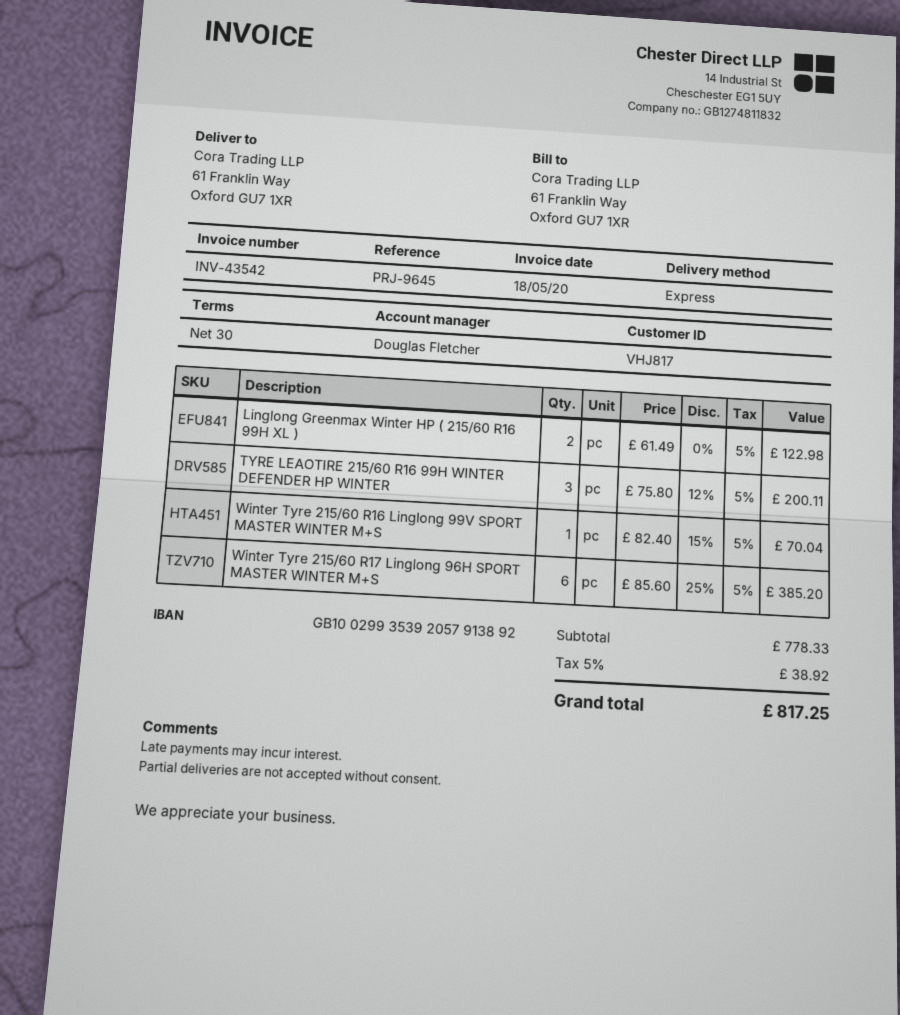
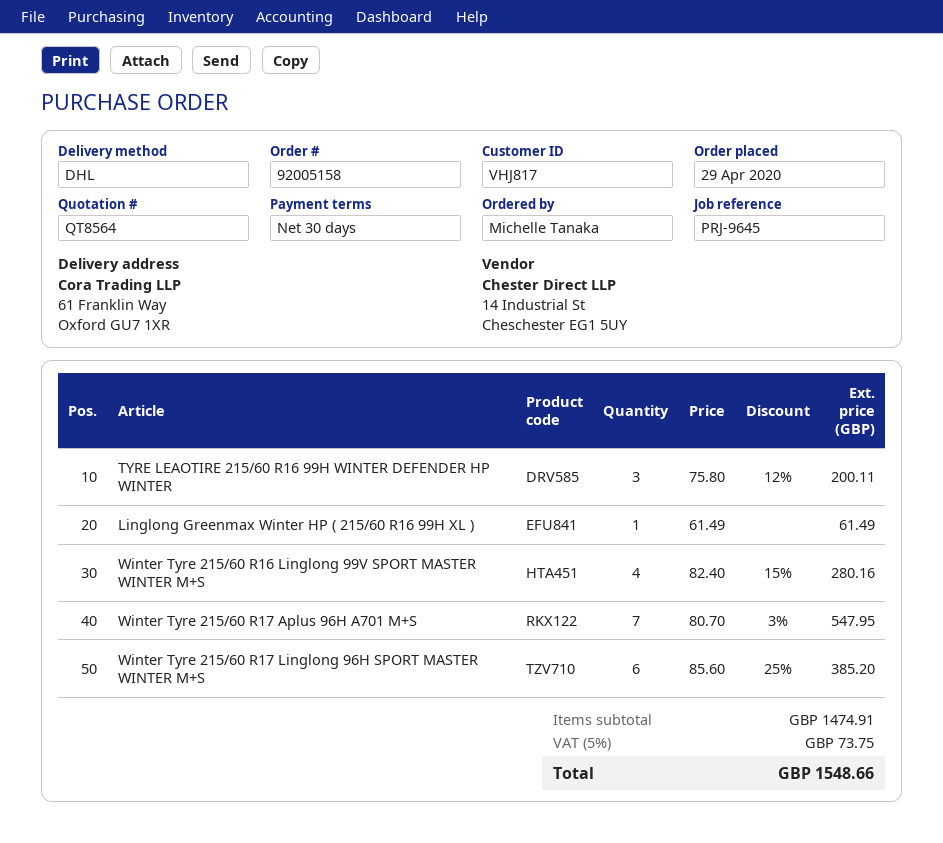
shipping method: express -> DHL
Linglong Greenmax Winter HP ( 215/60 R16 99H XL ): 2 x 61.49 = 122.98 -> 1 x 61.49 = 61.49
Winter Tyre 215/60 R16 Linglong 99V SPORT MASTER WINTER M+S: 1 x 82.40 - 15% = 70.04 -> 4 x 82.40 - 15% = 280.16
Winter Tyre 215/60 R17 Aplus 96H A701 M+S: none -> 7 x 80.70 - 3% = 547.95
subtotal: 778.33 -> 1474.91
tax: 5% = 38.92 -> 5% = 73.75
total: 817.25 -> 1548.66

